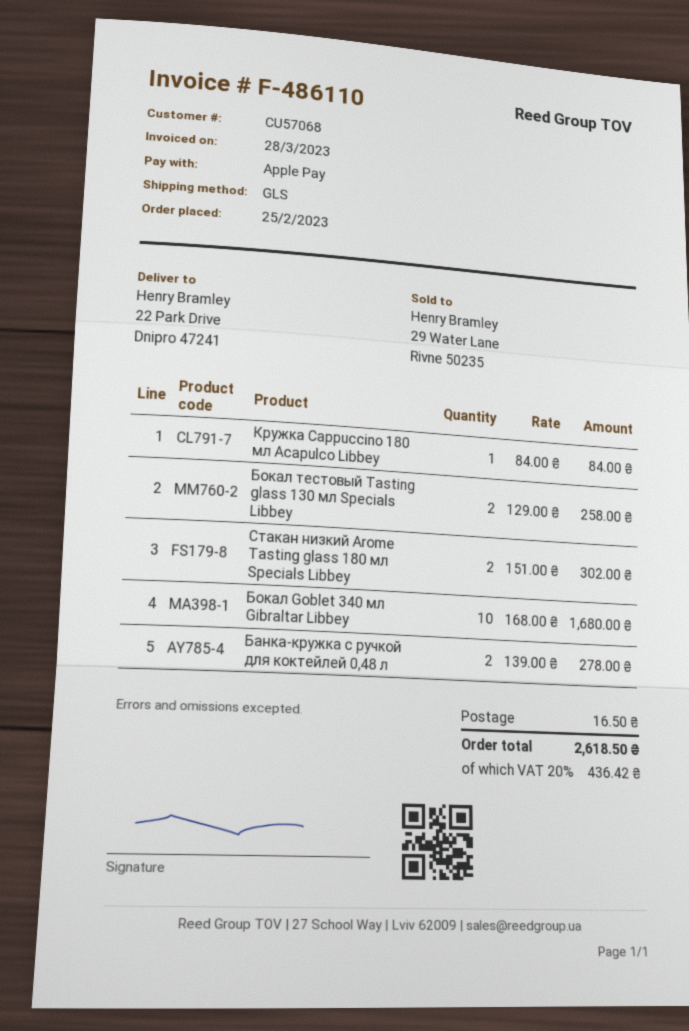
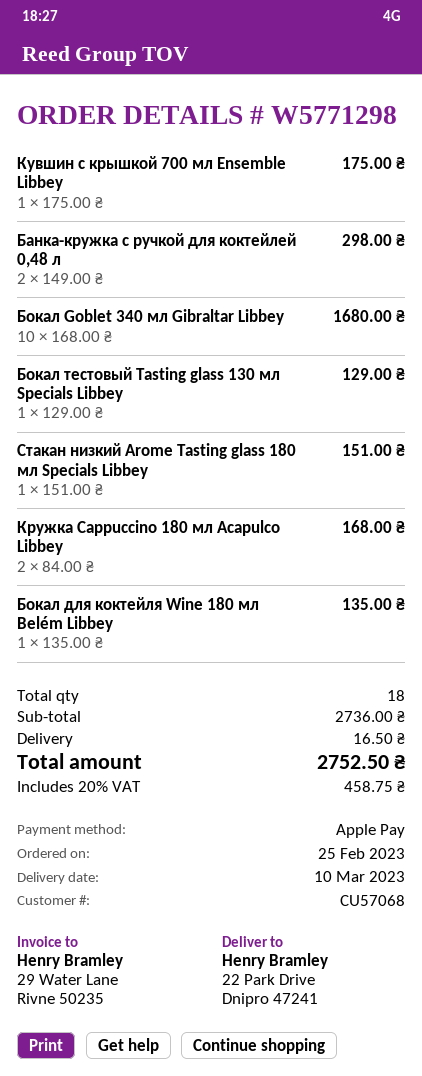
Кружка Cappuccino 180 мл Acapulco Libbey: 1 x 84.00 = 84.00 -> 2 x 84.00 = 168.00
Бокал тестовый Tasting glass 130 мл Specials Libbey: 2 x 129.00 = 258.00 -> 1 x 129.00 = 129.00
Стакан низкий Arome Tasting glass 180 мл Specials Libbey: 2 x 151.00 = 302.00 -> 1 x 151.00 = 151.00
Банка-кружка c ручкой для коктейлей 0,48 л: 2 x 139.00 = 278.00 -> 2 x 149.00 = 298.00
Кувшин с крышкой 700 мл Ensemble Libbey: none -> 1 x 175.00 = 175.00
Бокал для коктейля Wine 180 мл Belém Libbey: none -> 1 x 135.00 = 135.00
tax: 20% = 436.42 -> 20% = 458.75
total: 2618.50 -> 2752.50

